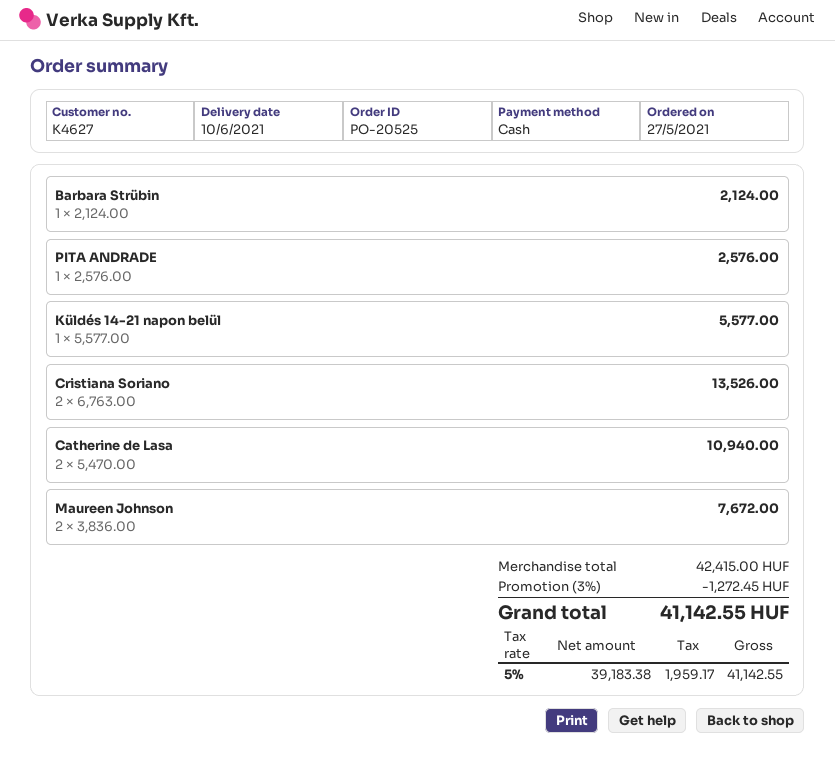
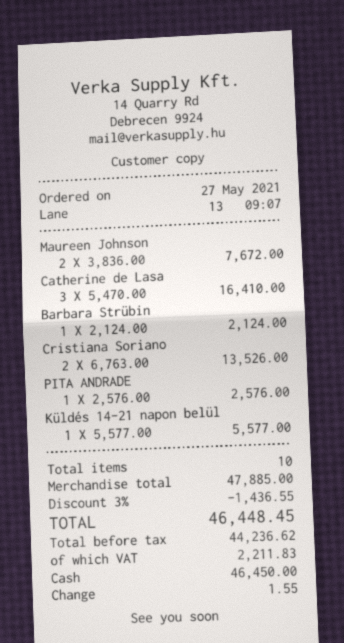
Catherine de Lasa: 2 x 5470.00 = 10940.00 -> 3 x 5470.00 = 16410.00
subtotal: 42415.00 -> 47885.00
discount: 3% = 1272.45 -> 3% = 1436.55
net: 39183.38 -> 44236.62
tax: 1959.17 -> 2211.83
total: 41142.55 -> 46448.45

